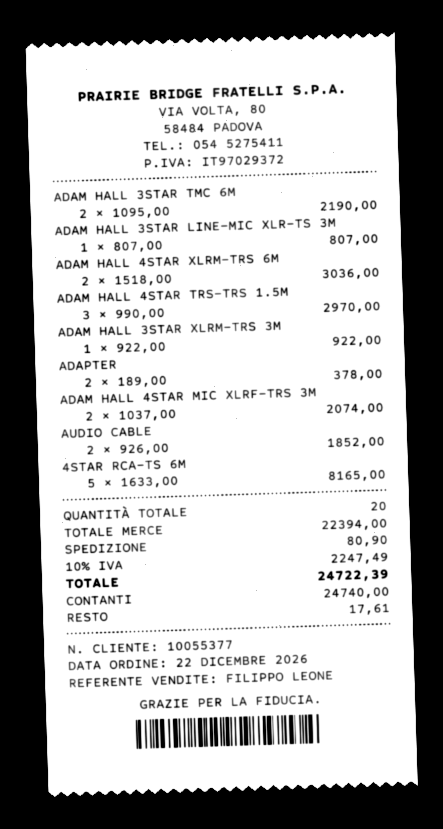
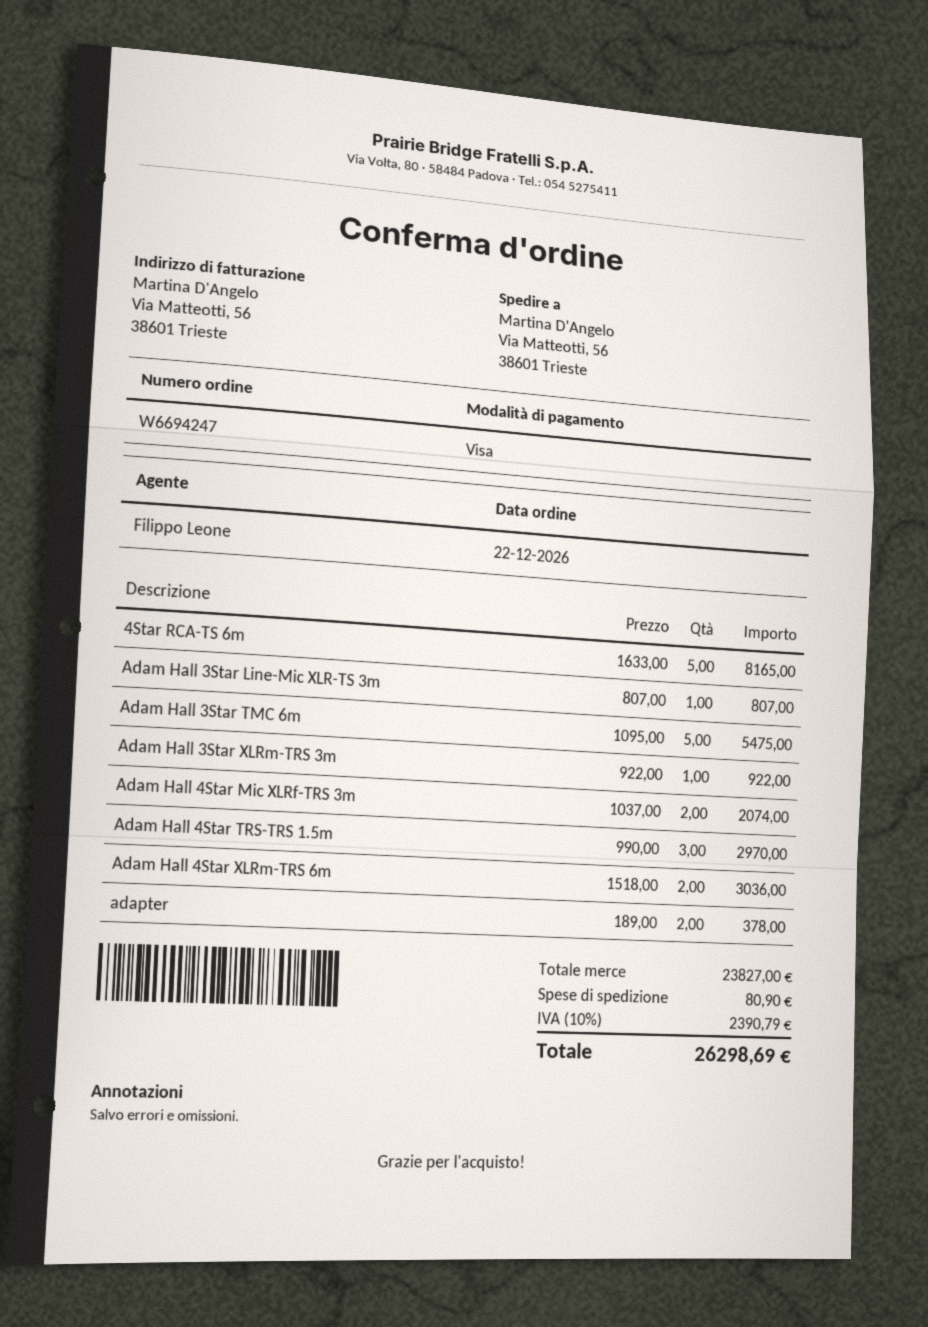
payment method: cash -> Visa
ADAM HALL 3STAR TMC 6M: 2 x 1095.00 = 2190.00 -> 5 x 1095.00 = 5475.00
AUDIO CABLE: 2 x 926.00 = 1852.00 -> none
subtotal: 22394.00 -> 23827.00
tax: 10% = 2247.49 -> 10% = 2390.79
total: 24722.39 -> 26298.69

